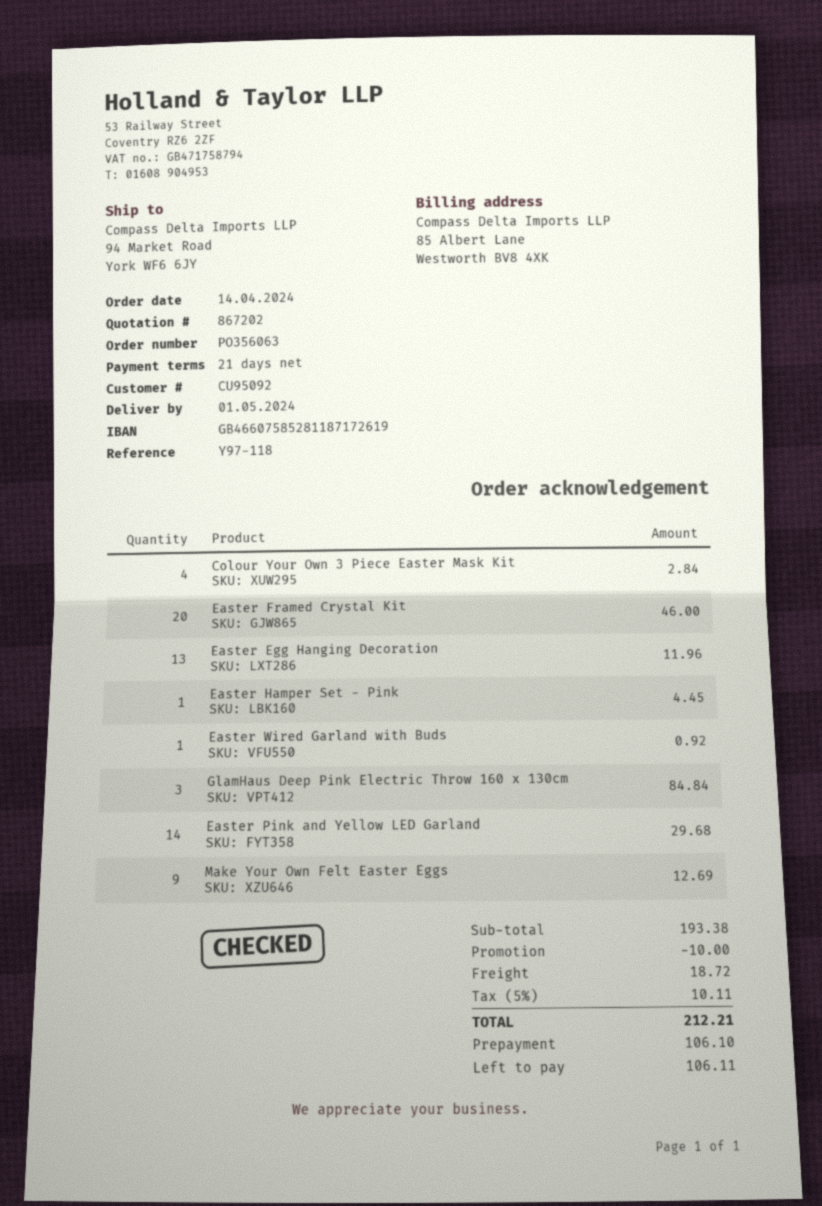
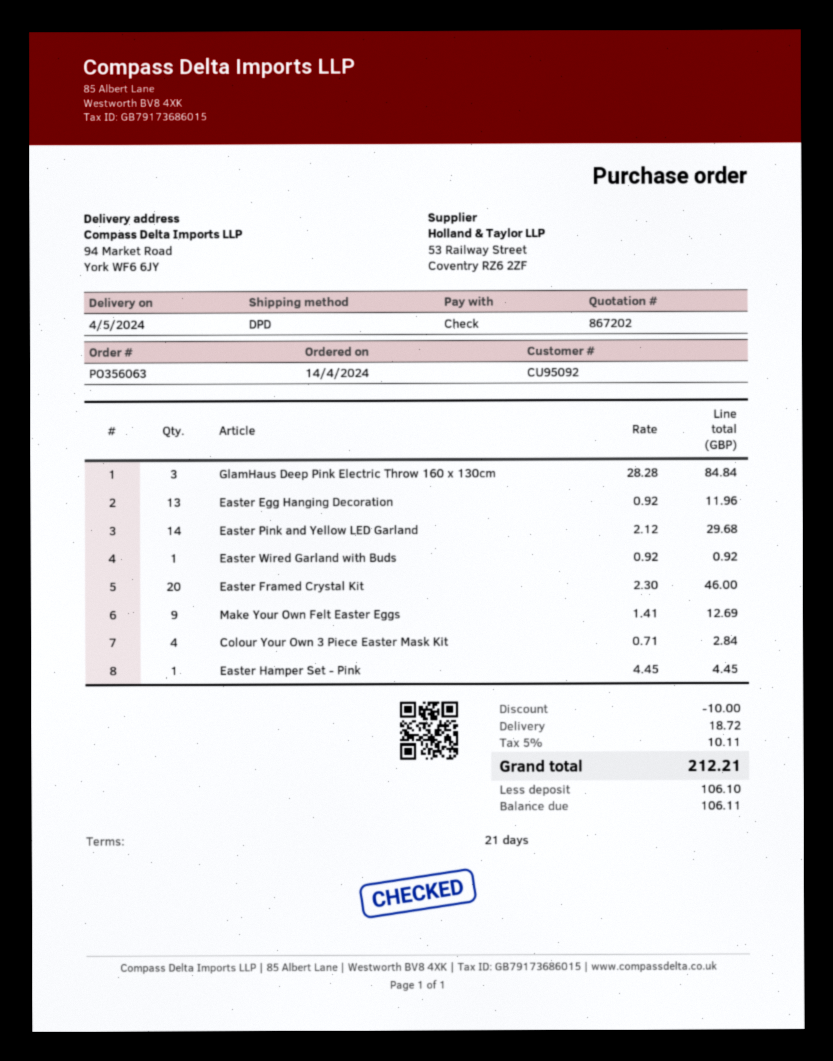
delivery date: 2024-05-01 -> 2024-05-04

